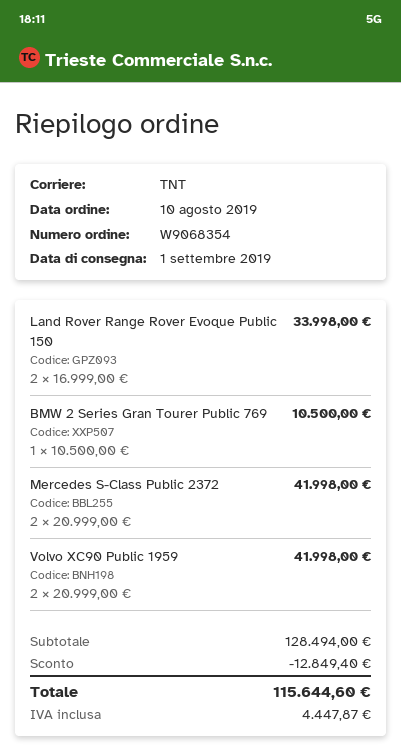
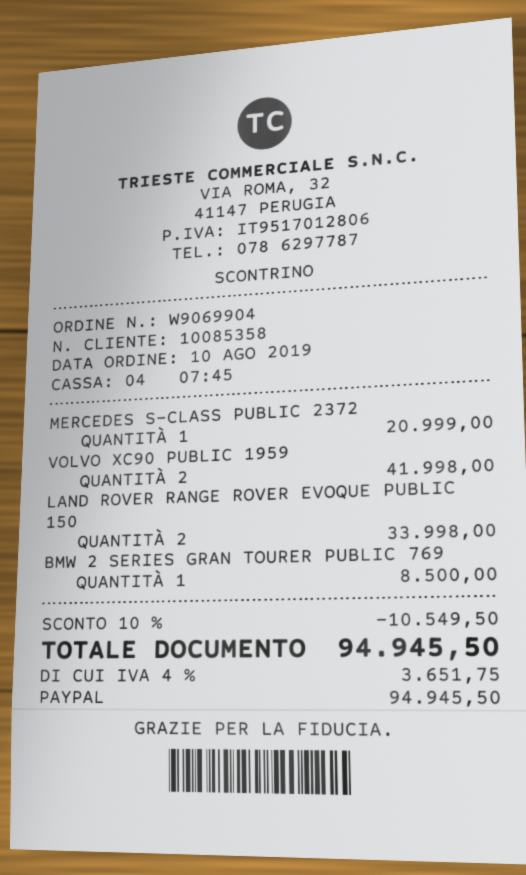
order number: W9068354 -> W9069904
BMW 2 Series Gran Tourer Public 769: 1 for 10500.00 -> 1 for 8500.00
Mercedes S-Class Public 2372: 2 for 41998.00 -> 1 for 20999.00
discount: 12849.40 -> 10549.50
tax: 4447.87 -> 3651.75
total: 115644.60 -> 94945.50

